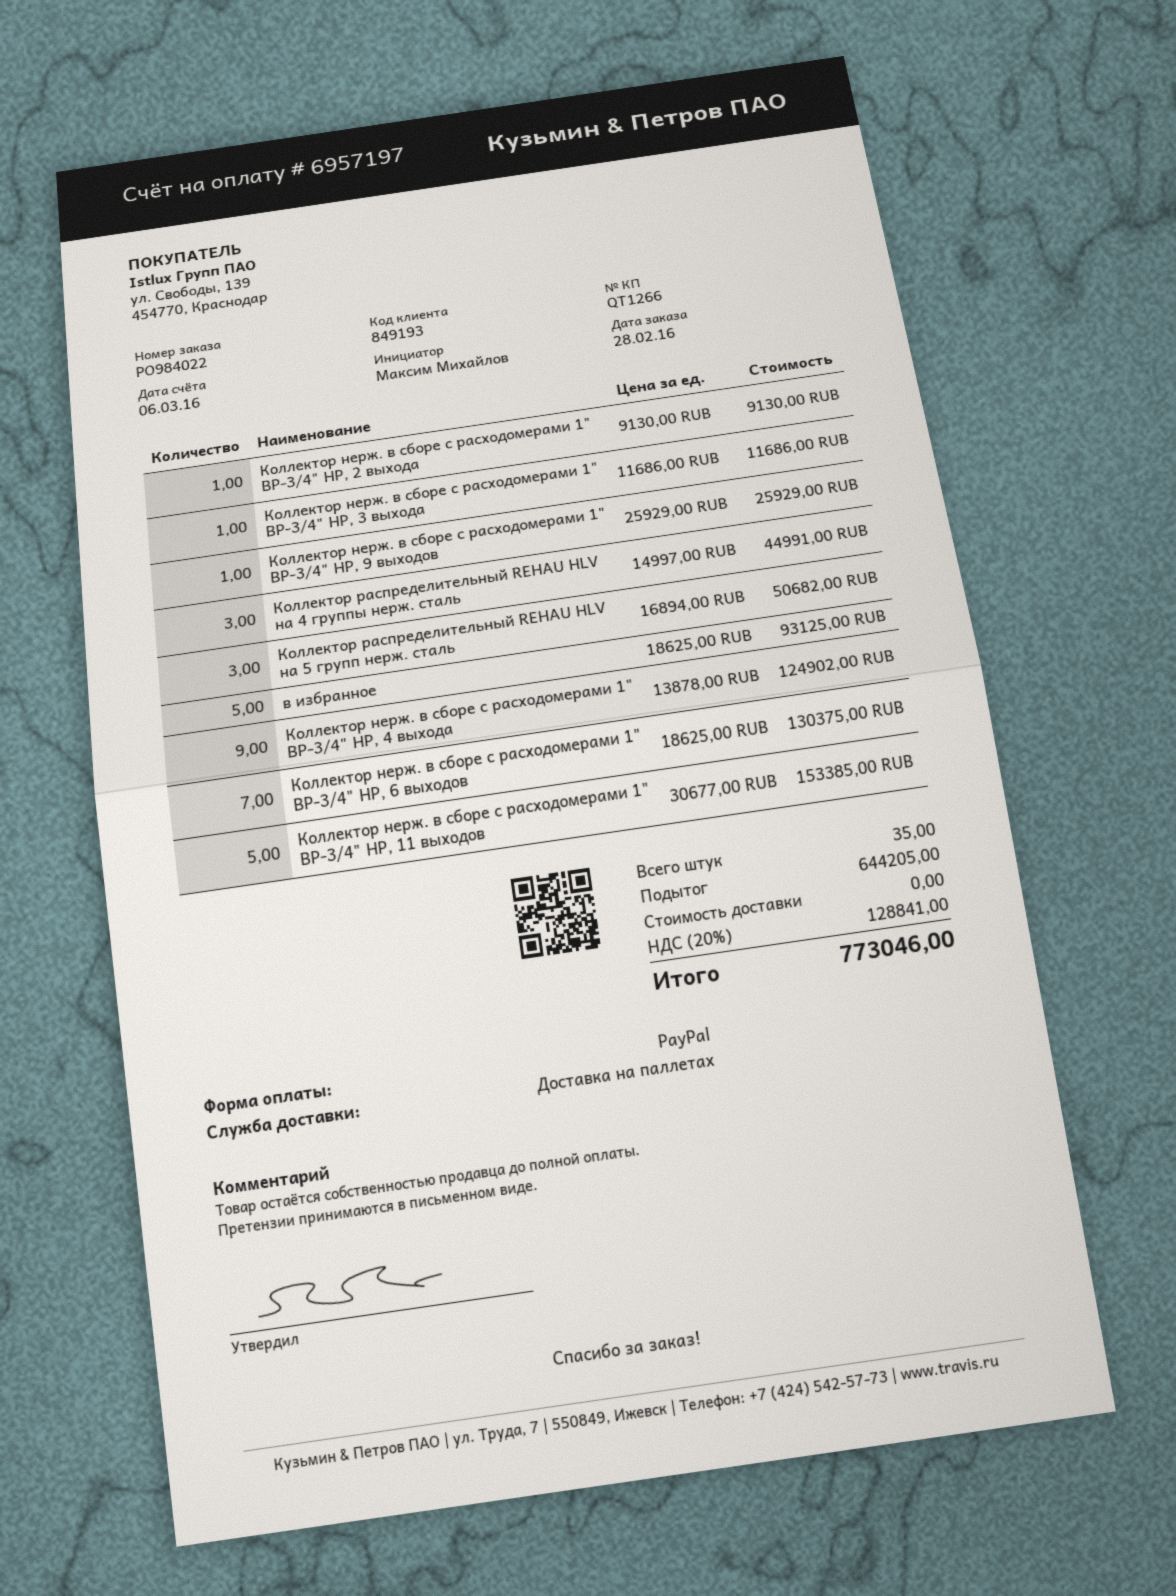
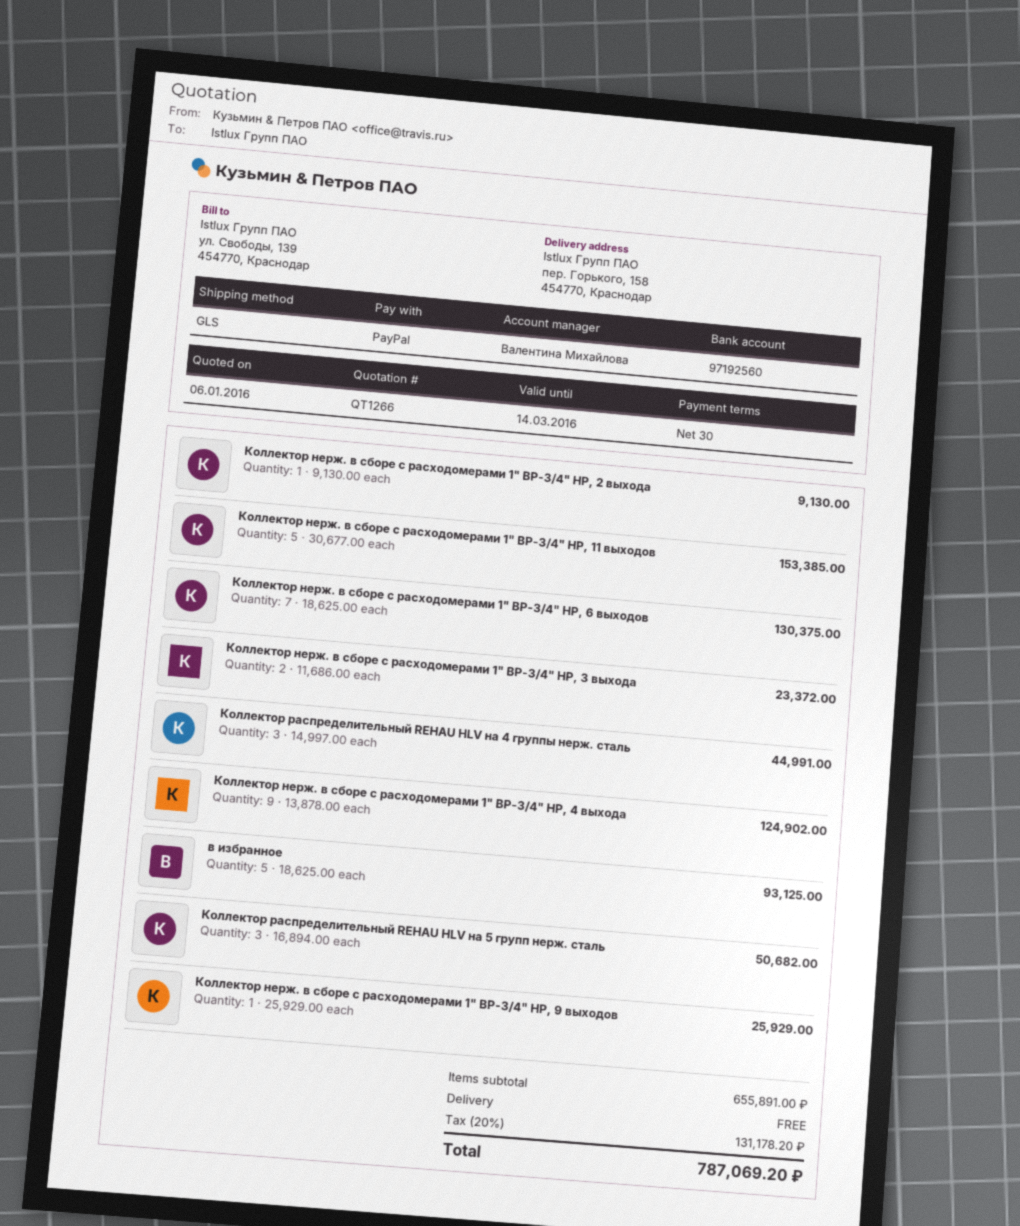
shipping method: pallet freight -> GLS
Коллектор нерж. в сборе с расходомерами 1" ВР-3/4" НР, 3 выхода: 1 x 11686.00 = 11686.00 -> 2 x 11686.00 = 23372.00
subtotal: 644205.00 -> 655891.00
tax: 20% = 128841.00 -> 20% = 131178.20
total: 773046.00 -> 787069.20

